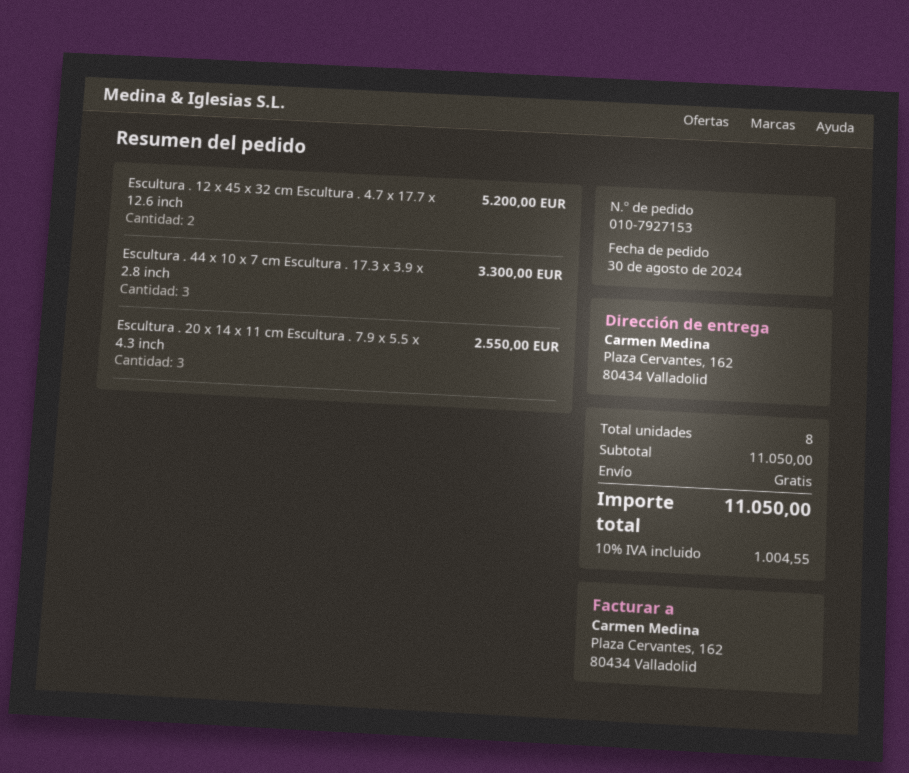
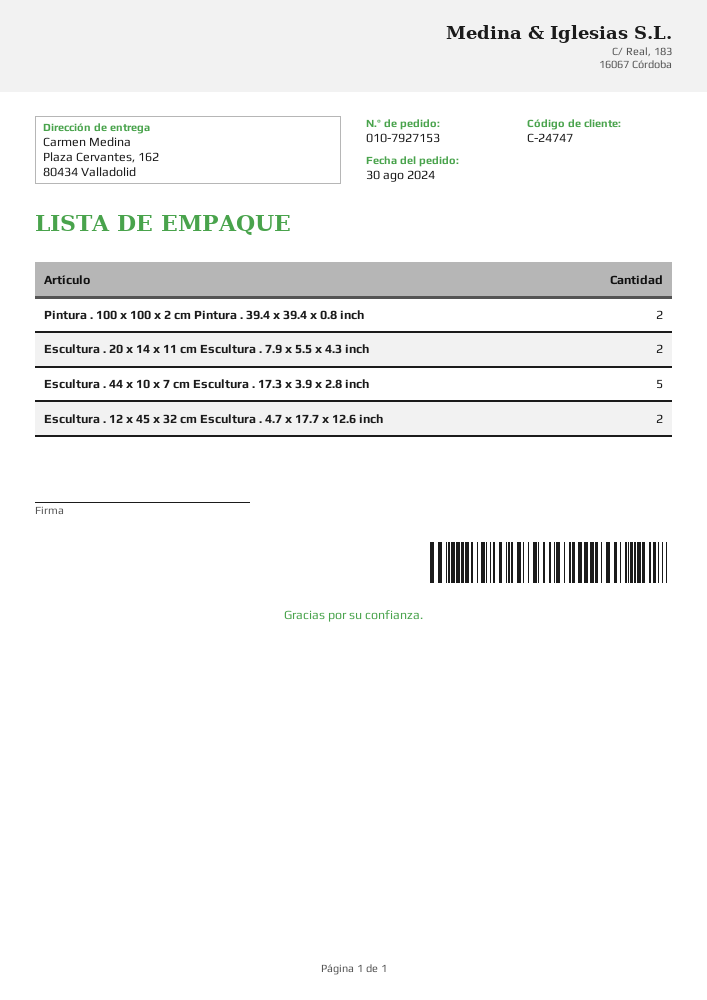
Escultura . 44 x 10 x 7 cm Escultura . 17.3 x 3.9 x 2.8 inch: 3 -> 5
Escultura . 20 x 14 x 11 cm Escultura . 7.9 x 5.5 x 4.3 inch: 3 -> 2
Pintura . 100 x 100 x 2 cm Pintura . 39.4 x 39.4 x 0.8 inch: none -> 2

